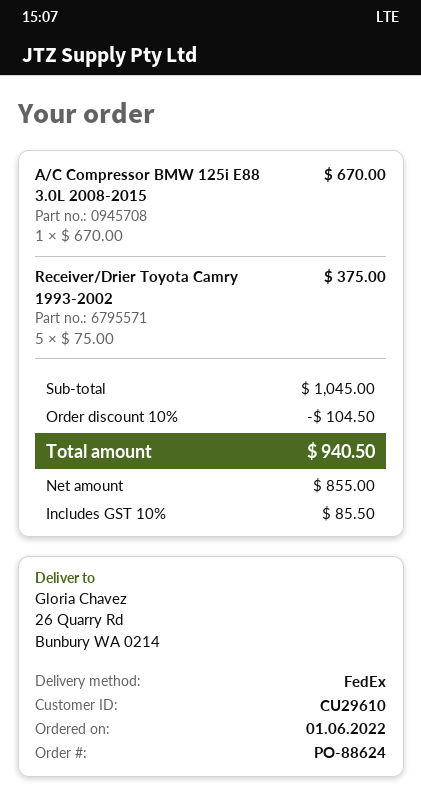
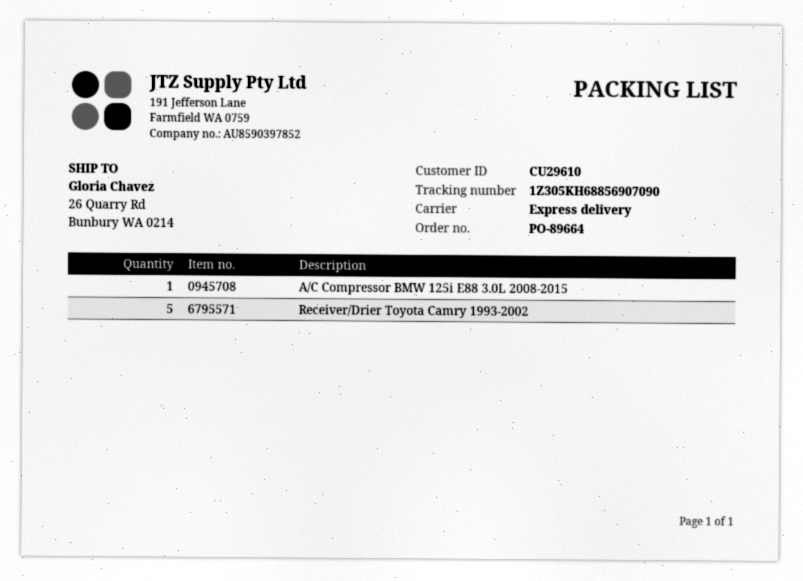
order number: PO-88624 -> PO-89664
shipping method: FedEx -> express

